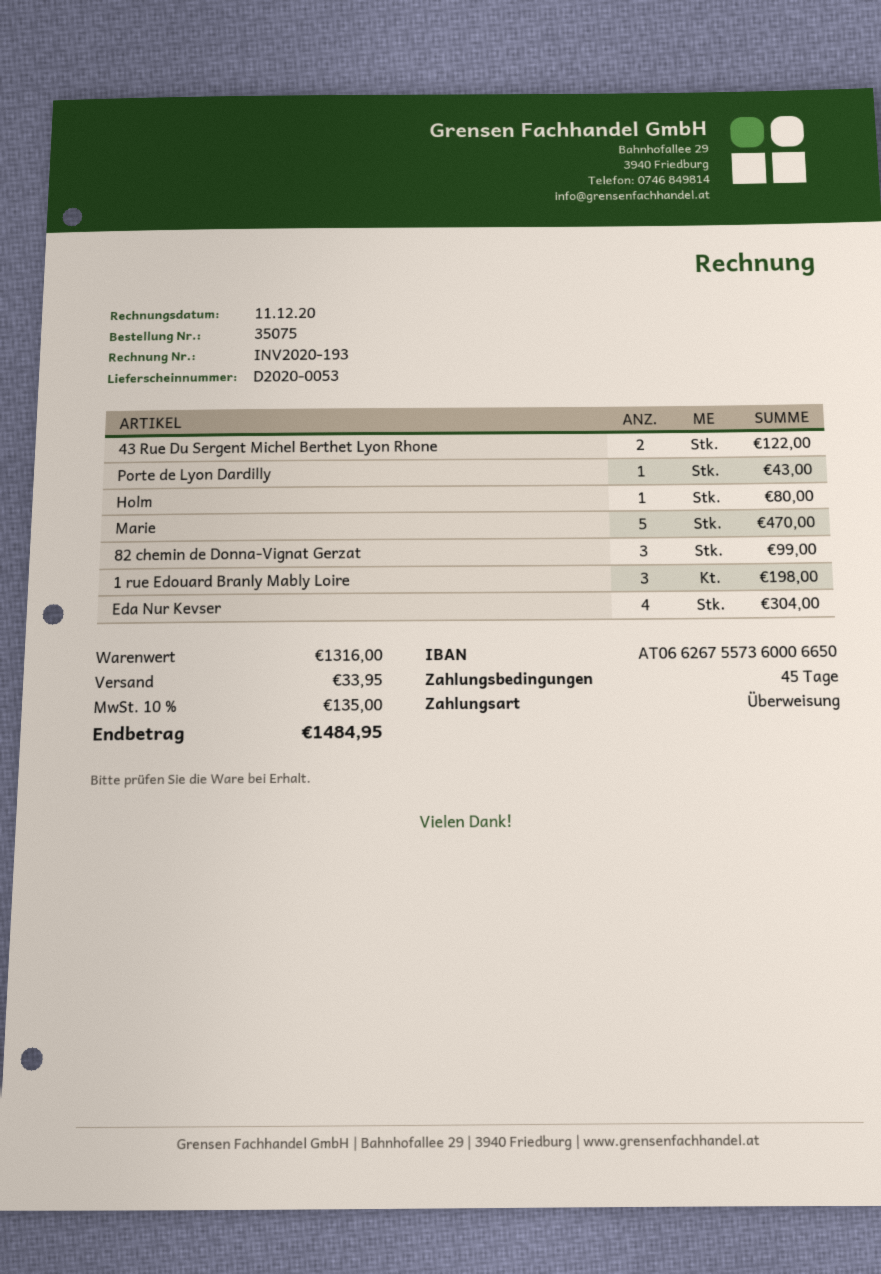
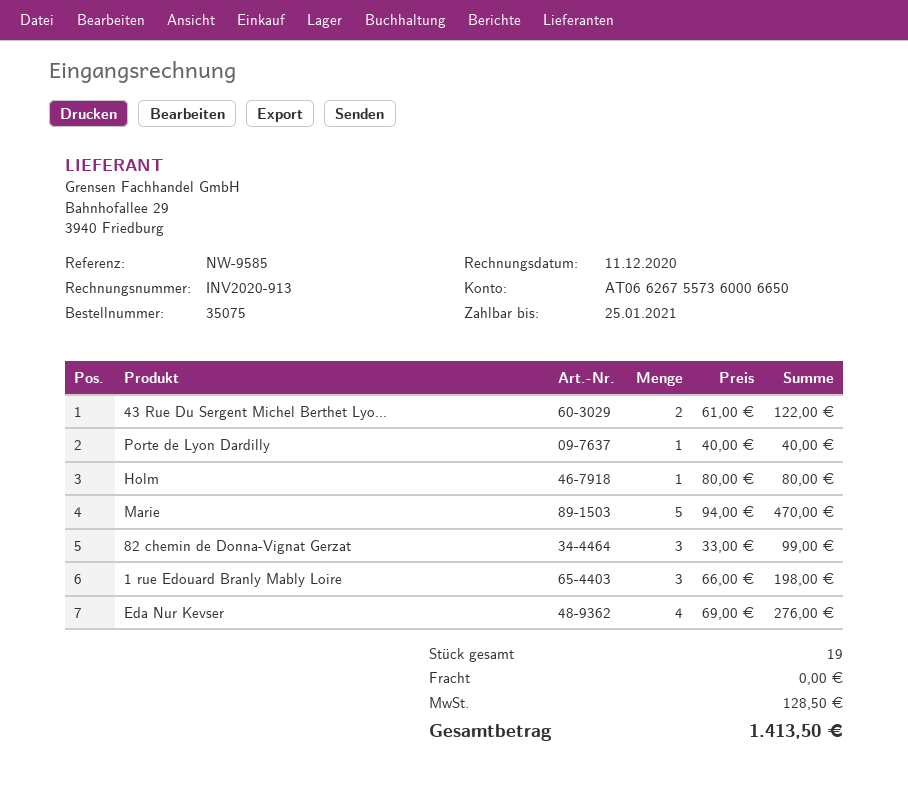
invoice number: INV2020-193 -> INV2020-913
Porte de Lyon Dardilly: 1 for 43.00 -> 1 for 40.00
Eda Nur Kevser: 4 for 304.00 -> 4 for 276.00
shipping: 33.95 -> 0.00
tax: 135.00 -> 128.50
total: 1484.95 -> 1413.50

